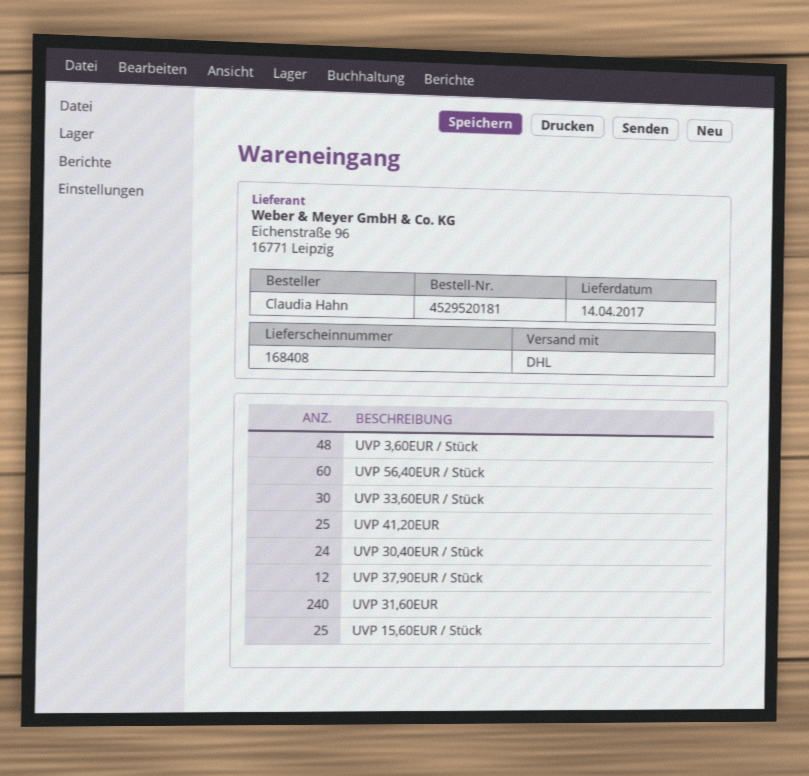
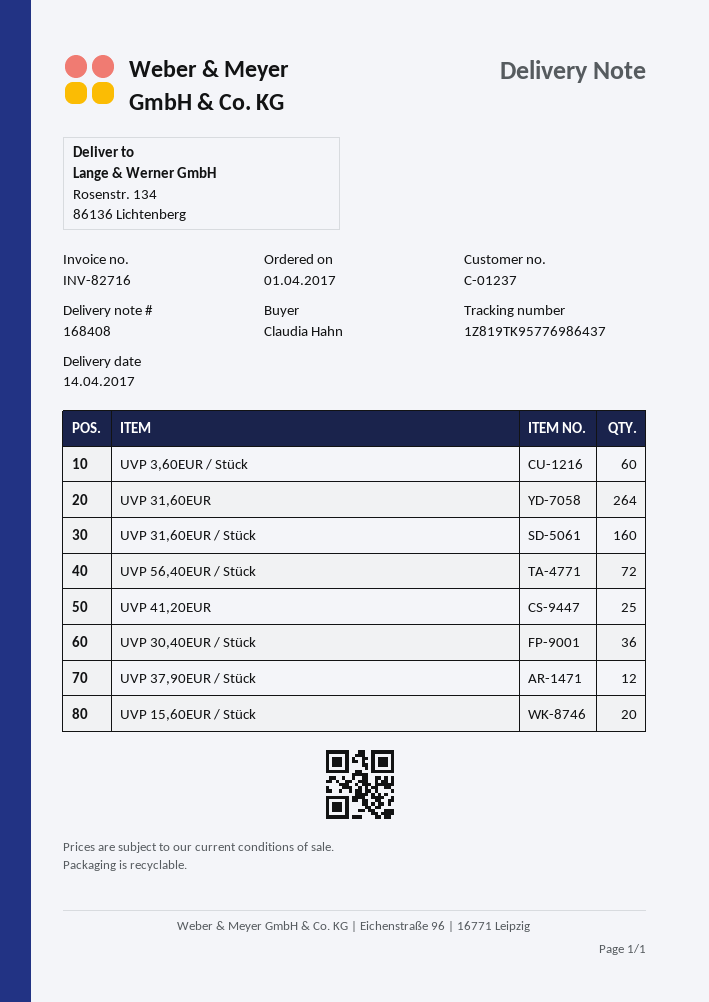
UVP 3,60EUR / Stück: 48 -> 60
UVP 56,40EUR / Stück: 60 -> 72
UVP 33,60EUR / Stück: 30 -> none
UVP 30,40EUR / Stück: 24 -> 36
UVP 31,60EUR: 240 -> 264
UVP 15,60EUR / Stück: 25 -> 20
UVP 31,60EUR / Stück: none -> 160

